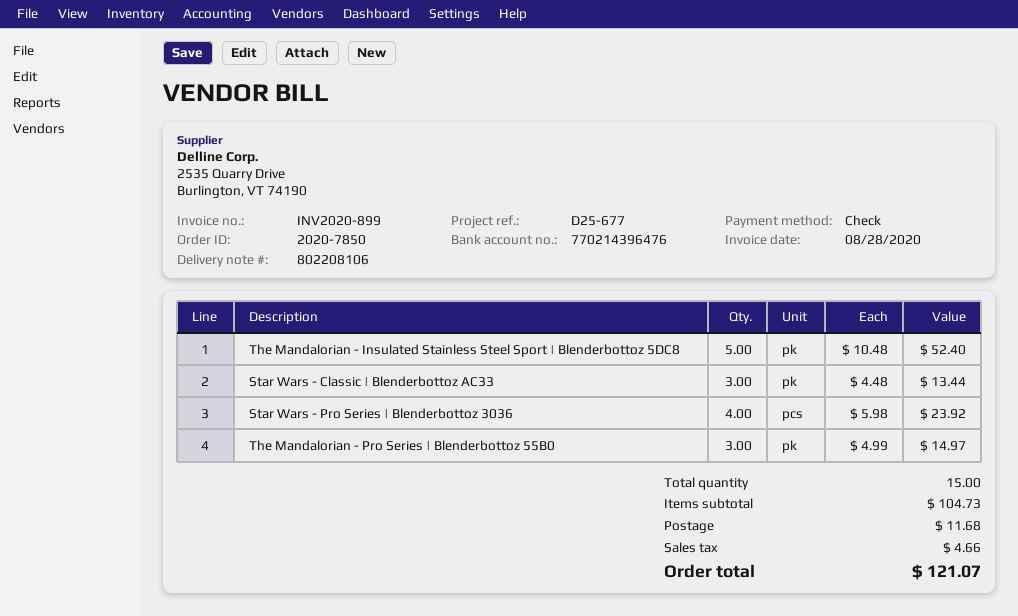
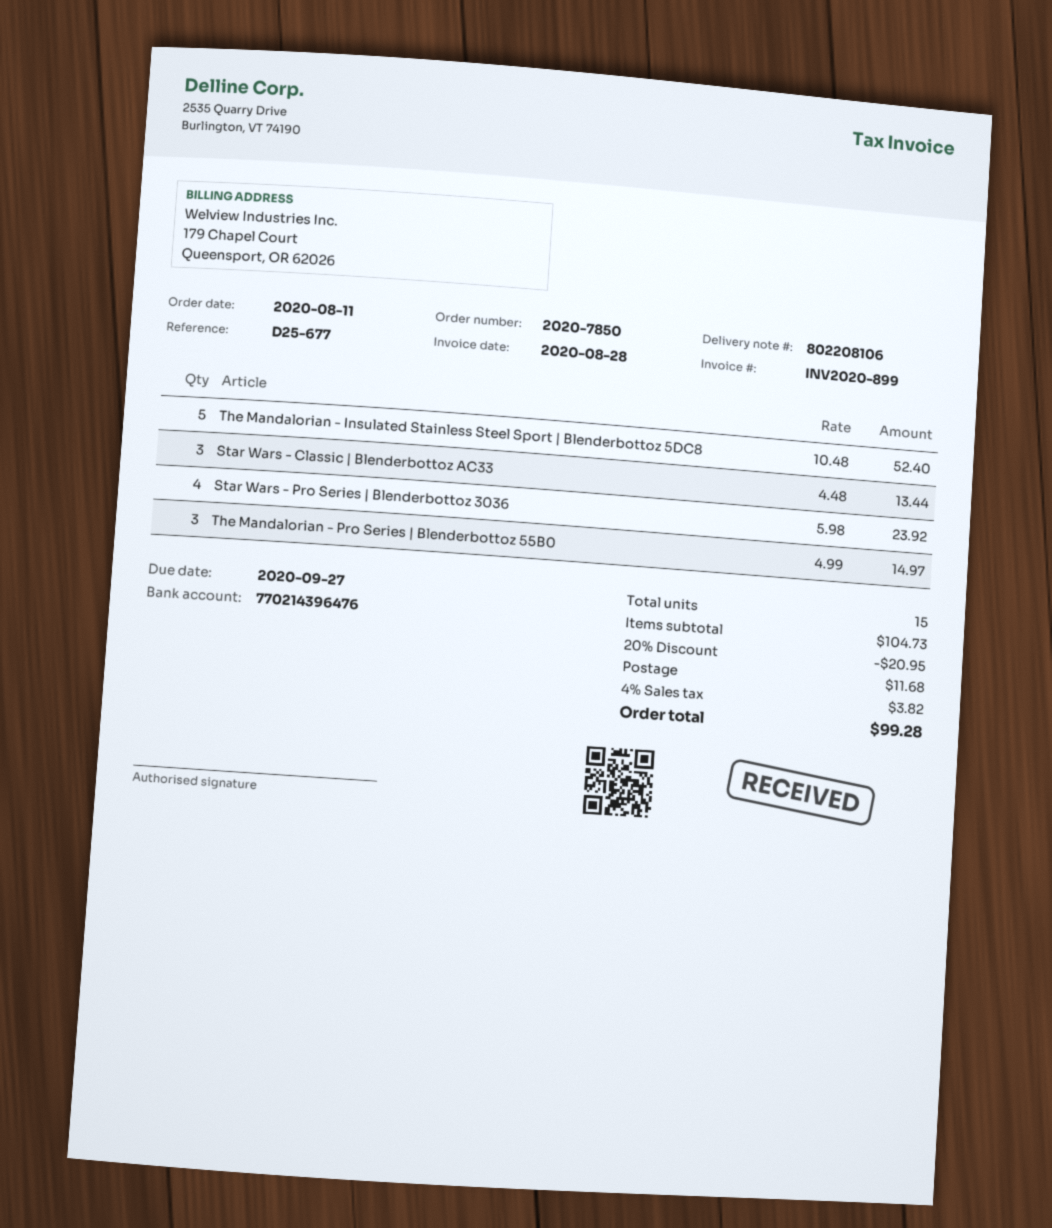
discount: none -> 20% = 20.95
tax: 4.66 -> 3.82
total: 121.07 -> 99.28

